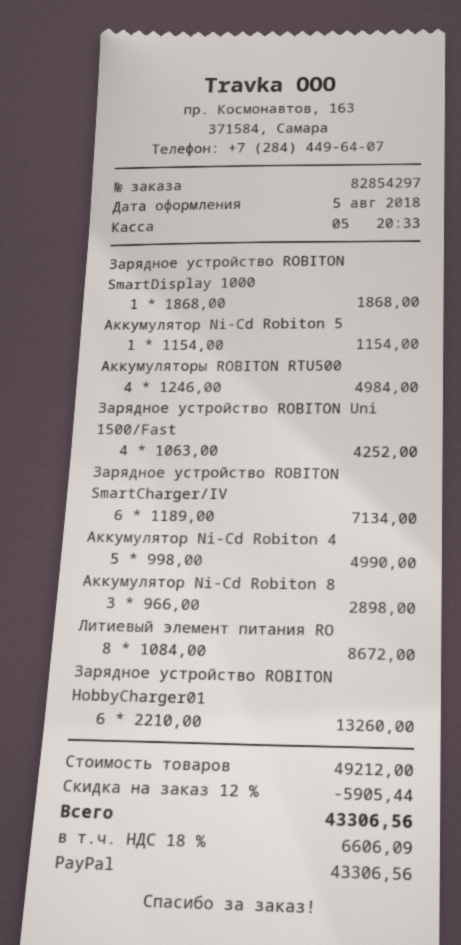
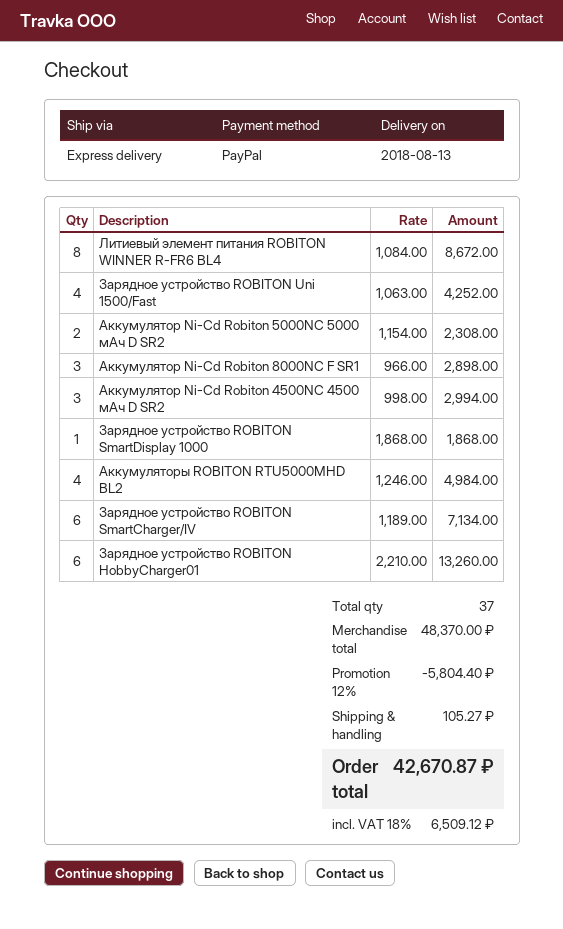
Аккумулятор Ni-Cd Robiton 5: 1 x 1154.00 = 1154.00 -> 2 x 1154.00 = 2308.00
Аккумулятор Ni-Cd Robiton 4: 5 x 998.00 = 4990.00 -> 3 x 998.00 = 2994.00
subtotal: 49212.00 -> 48370.00
discount: 12% = 5905.44 -> 12% = 5804.40
shipping: none -> 105.27
tax: 18% = 6606.09 -> 18% = 6509.12
total: 43306.56 -> 42670.87

